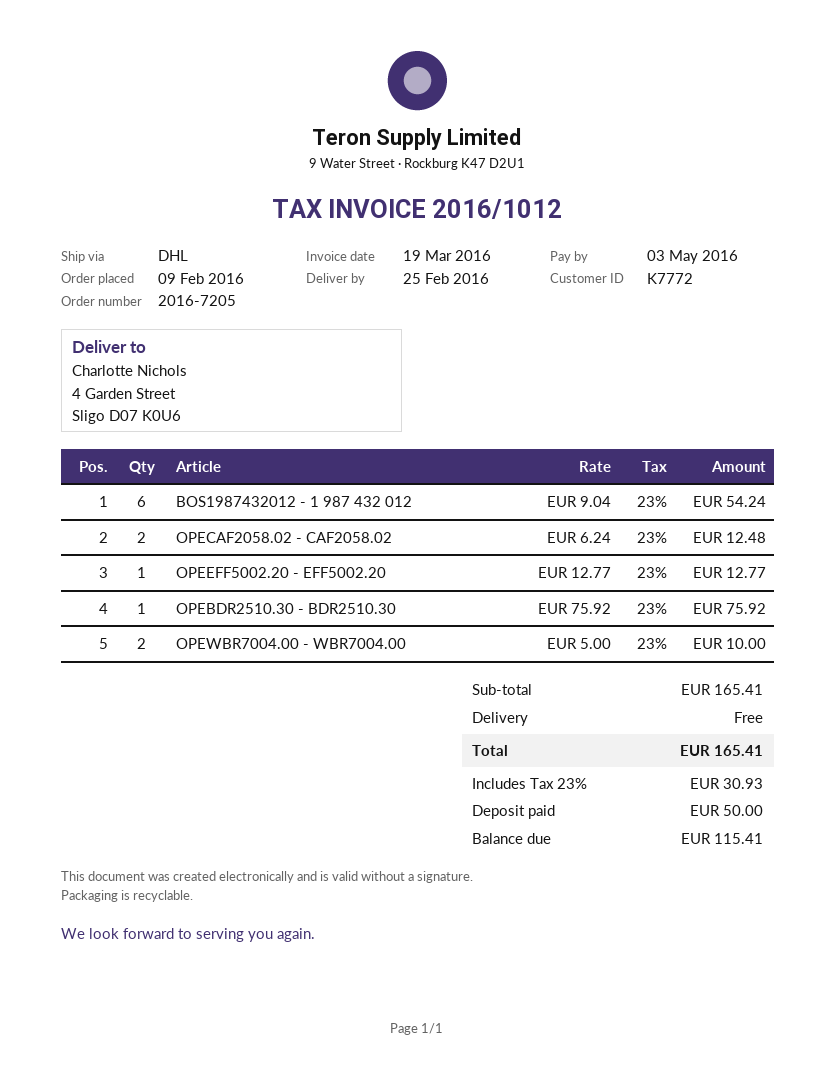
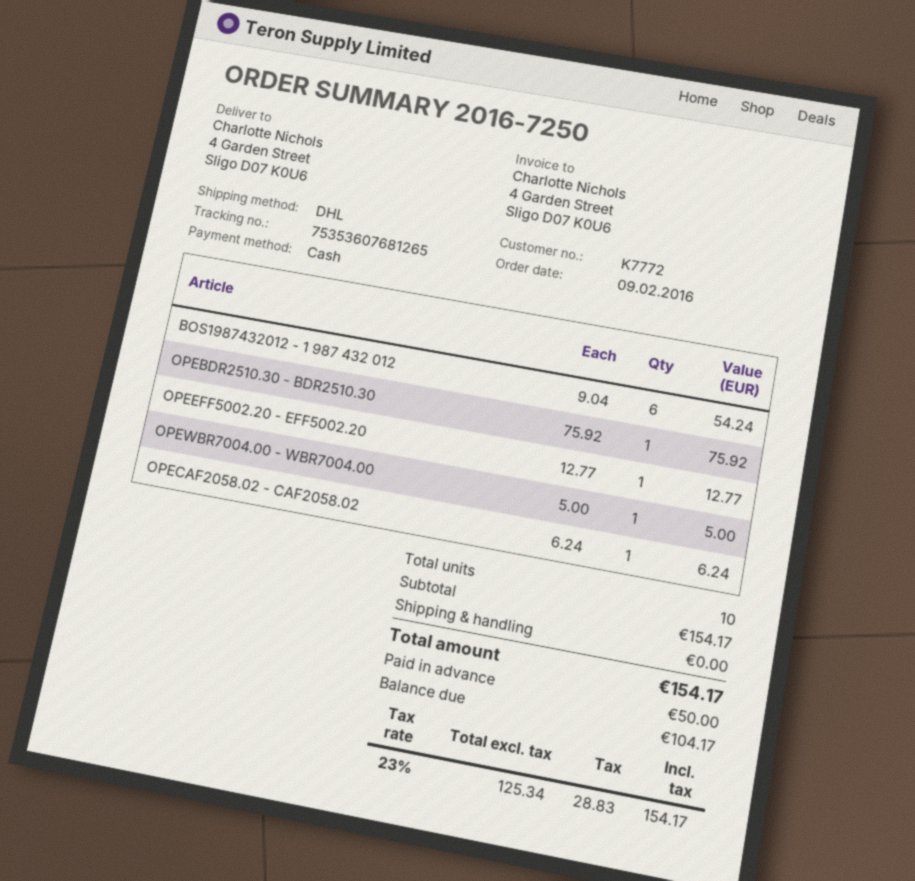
order number: 2016-7205 -> 2016-7250
OPECAF2058.02 - CAF2058.02: 2 x 6.24 = 12.48 -> 1 x 6.24 = 6.24
OPEWBR7004.00 - WBR7004.00: 2 x 5.00 = 10.00 -> 1 x 5.00 = 5.00
subtotal: 165.41 -> 154.17
tax: 23% = 30.93 -> 23% = 28.83
total: 165.41 -> 154.17
balance: 115.41 -> 104.17

